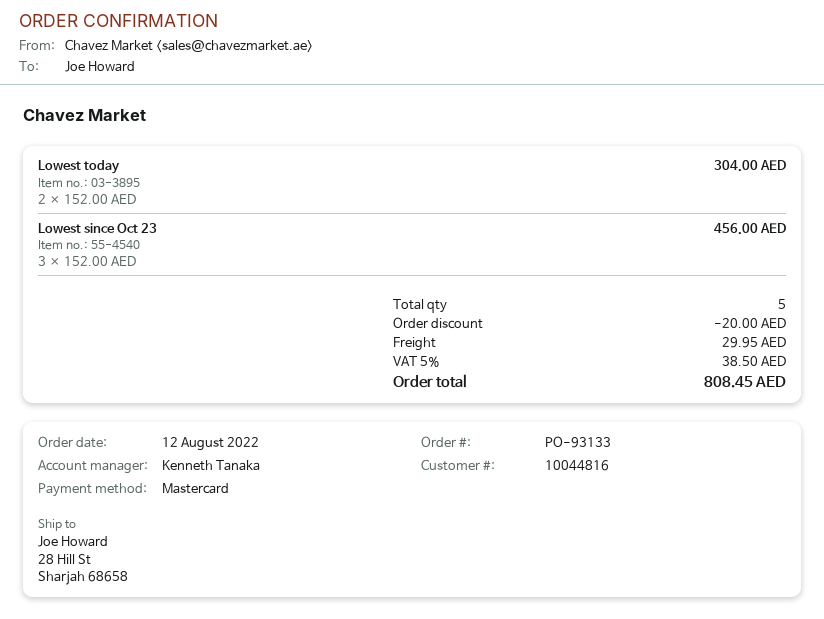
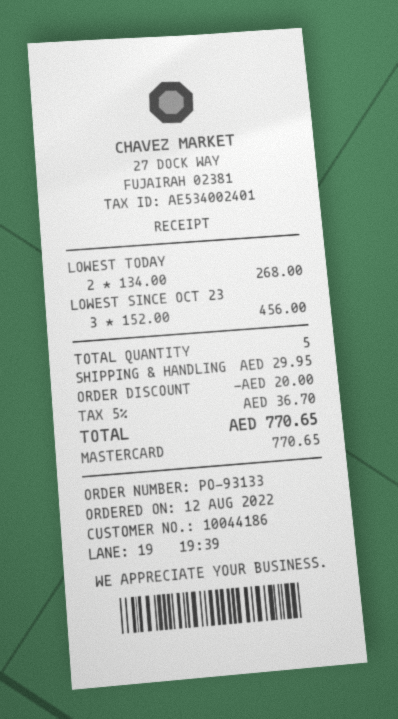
customer number: 10044816 -> 10044186
Lowest today: 2 x 152.00 = 304.00 -> 2 x 134.00 = 268.00
tax: 5% = 38.50 -> 5% = 36.70
total: 808.45 -> 770.65

